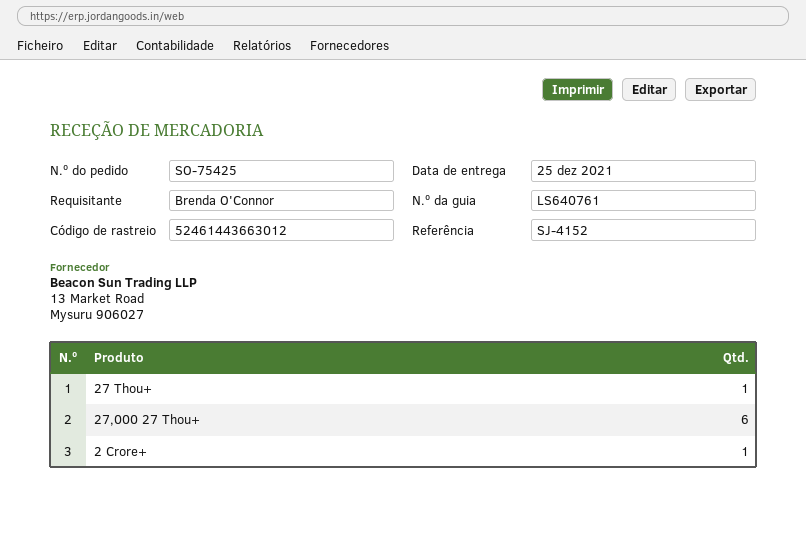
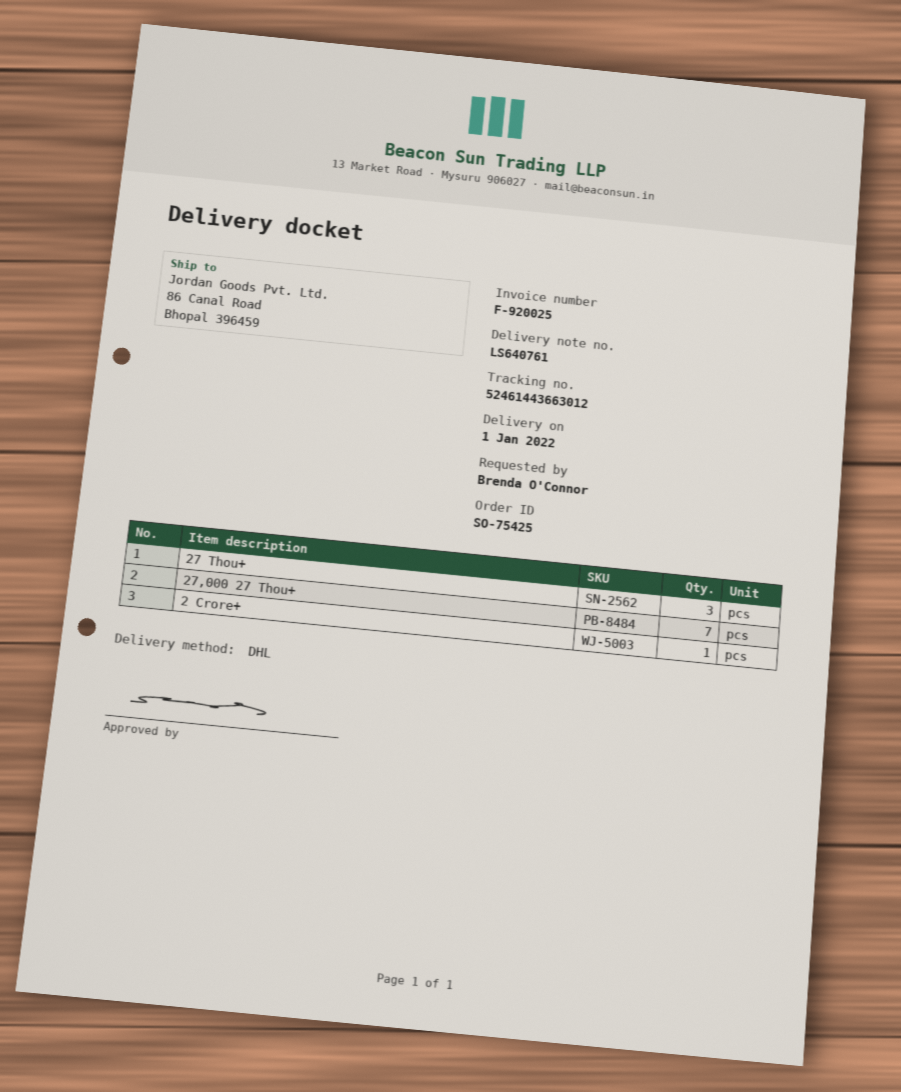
delivery date: 2021-12-25 -> 2022-01-01
27 Thou+: 1 -> 3
27,000 27 Thou+: 6 -> 7

